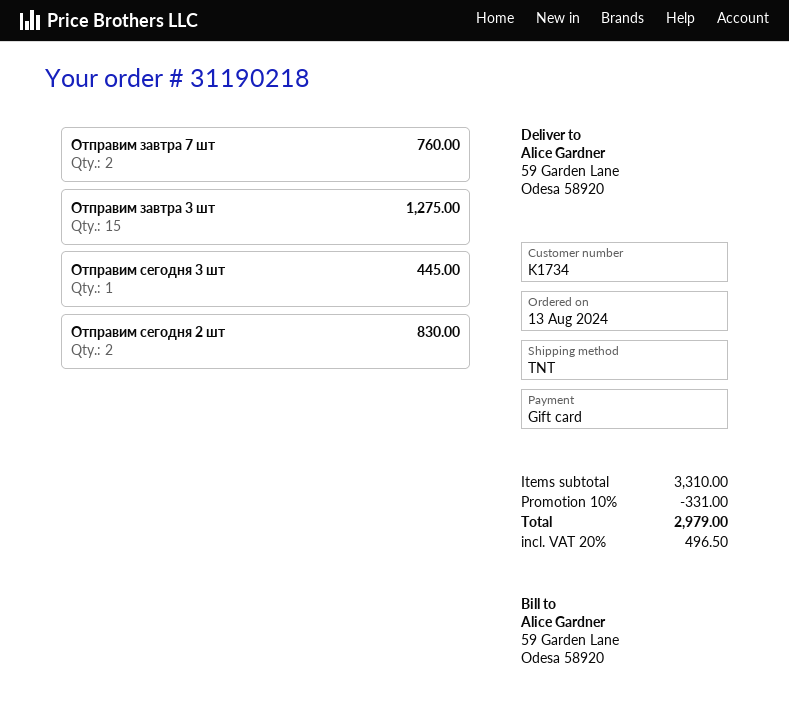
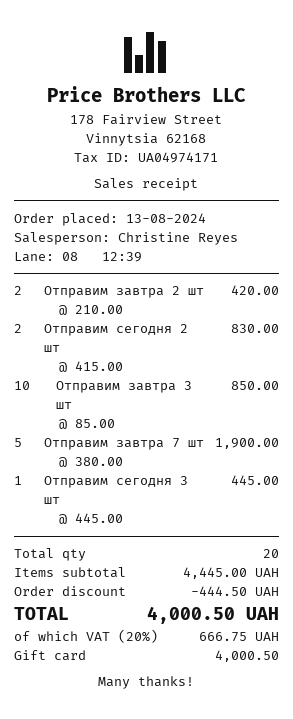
Отправим завтра 7 шт: 2 for 760.00 -> 5 for 1900.00
Отправим завтра 3 шт: 15 for 1275.00 -> 10 for 850.00
Отправим завтра 2 шт: none -> 2 for 420.00
subtotal: 3310.00 -> 4445.00
discount: 331.00 -> 444.50
tax: 20% = 496.50 -> 20% = 666.75
total: 2979.00 -> 4000.50

